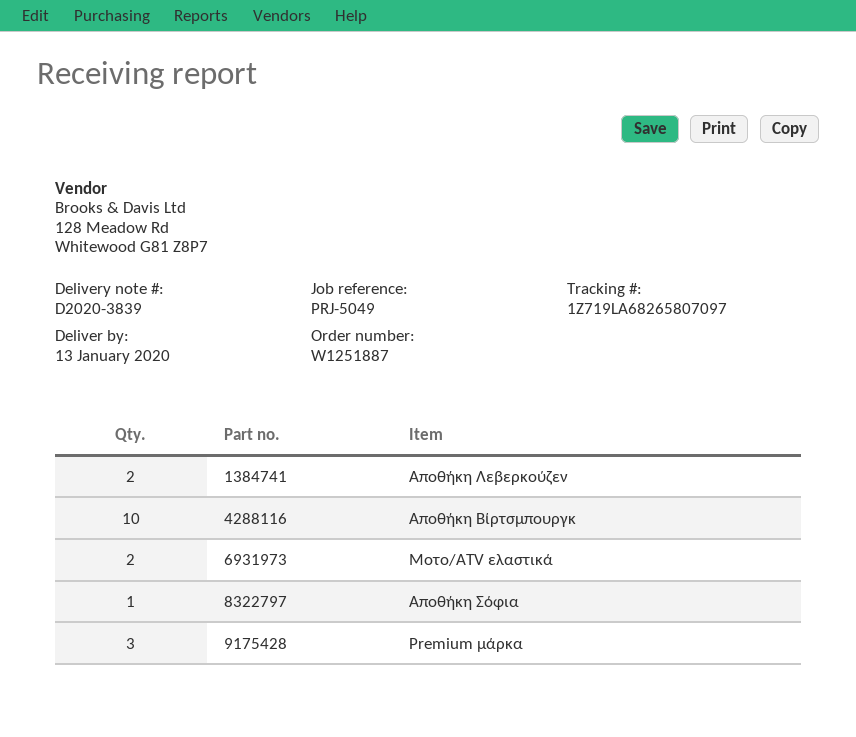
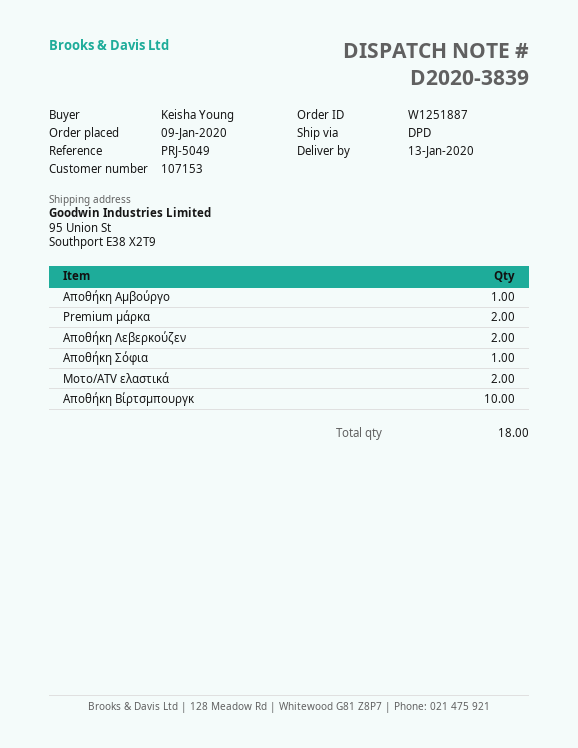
Premium μάρκα: 3 -> 2
Αποθήκη Αμβούργο: none -> 1

